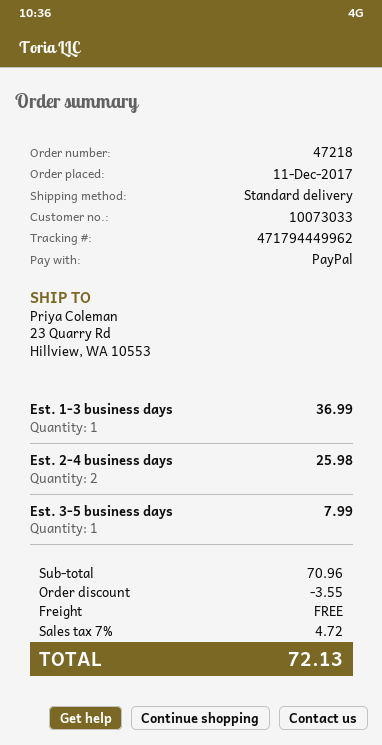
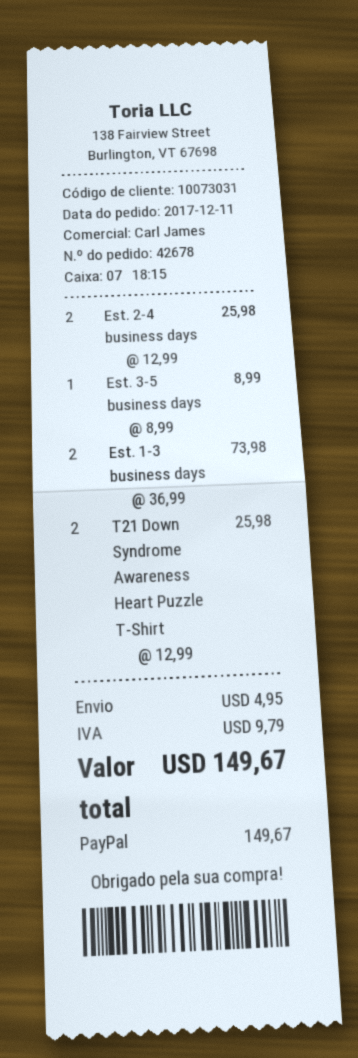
order number: 47218 -> 42678
customer number: 10073033 -> 10073031
Est. 1-3 business days: 1 for 36.99 -> 2 for 73.98
Est. 3-5 business days: 1 for 7.99 -> 1 for 8.99
T21 Down Syndrome Awareness Heart Puzzle T-Shirt: none -> 2 for 25.98
discount: 3.55 -> none
shipping: 0.00 -> 4.95
tax: 4.72 -> 9.79
total: 72.13 -> 149.67

